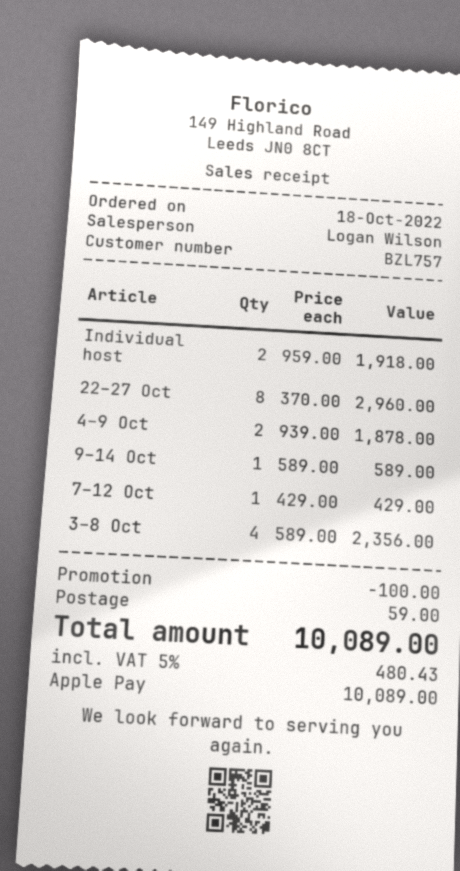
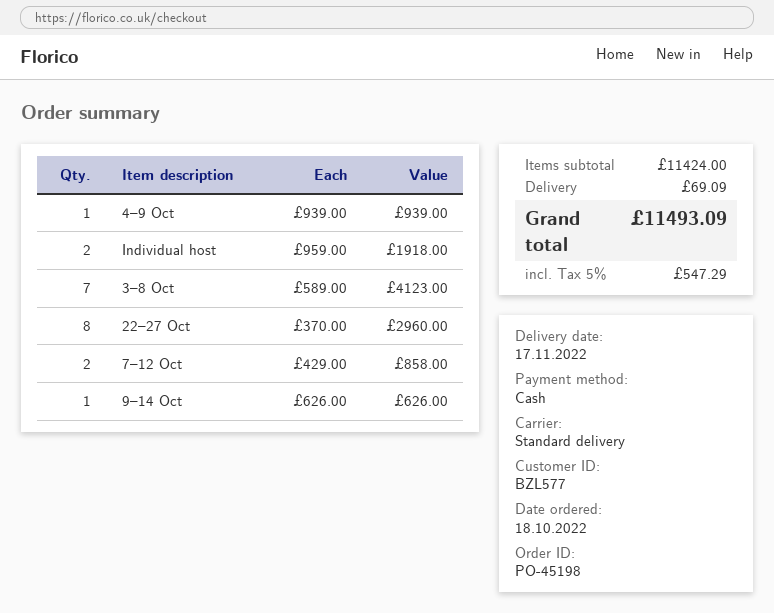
customer number: BZL757 -> BZL577
payment method: Apple Pay -> cash
4–9 Oct: 2 x 939.00 = 1878.00 -> 1 x 939.00 = 939.00
9–14 Oct: 1 x 589.00 = 589.00 -> 1 x 626.00 = 626.00
7–12 Oct: 1 x 429.00 = 429.00 -> 2 x 429.00 = 858.00
3–8 Oct: 4 x 589.00 = 2356.00 -> 7 x 589.00 = 4123.00
discount: 100.00 -> none
shipping: 59.00 -> 69.09
tax: 5% = 480.43 -> 5% = 547.29
total: 10089.00 -> 11493.09

